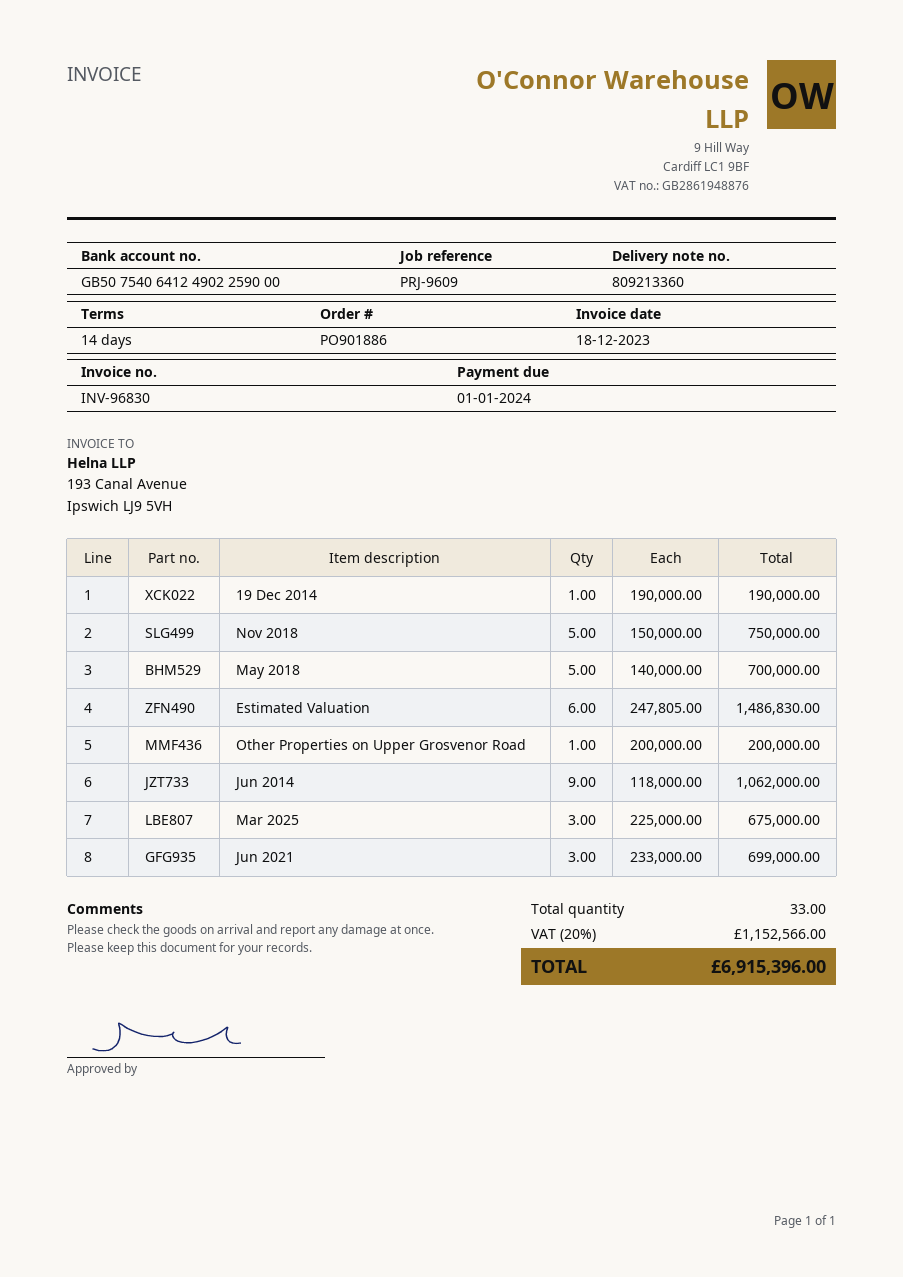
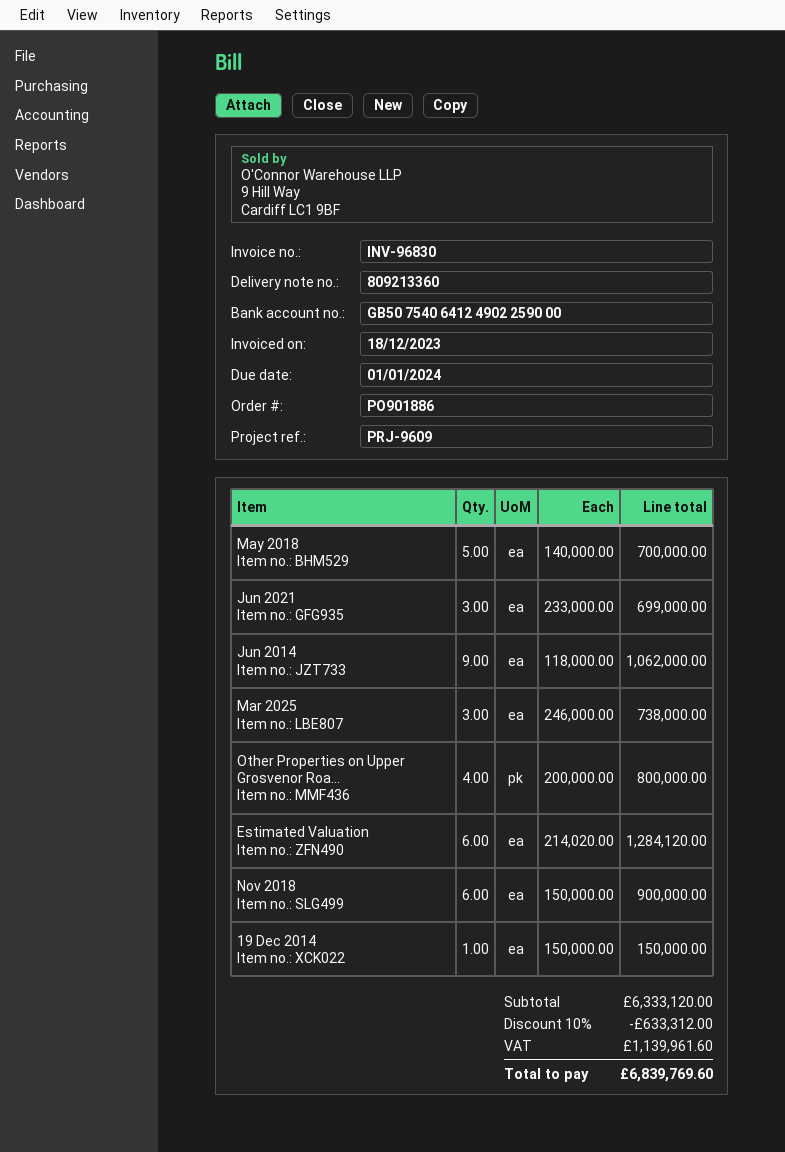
19 Dec 2014: 1 x 190000.00 = 190000.00 -> 1 x 150000.00 = 150000.00
Nov 2018: 5 x 150000.00 = 750000.00 -> 6 x 150000.00 = 900000.00
Estimated Valuation: 6 x 247805.00 = 1486830.00 -> 6 x 214020.00 = 1284120.00
Other Properties on Upper Grosvenor Road: 1 x 200000.00 = 200000.00 -> 4 x 200000.00 = 800000.00
Mar 2025: 3 x 225000.00 = 675000.00 -> 3 x 246000.00 = 738000.00
discount: none -> 10% = 633312.00
tax: 1152566.00 -> 1139961.60
total: 6915396.00 -> 6839769.60

